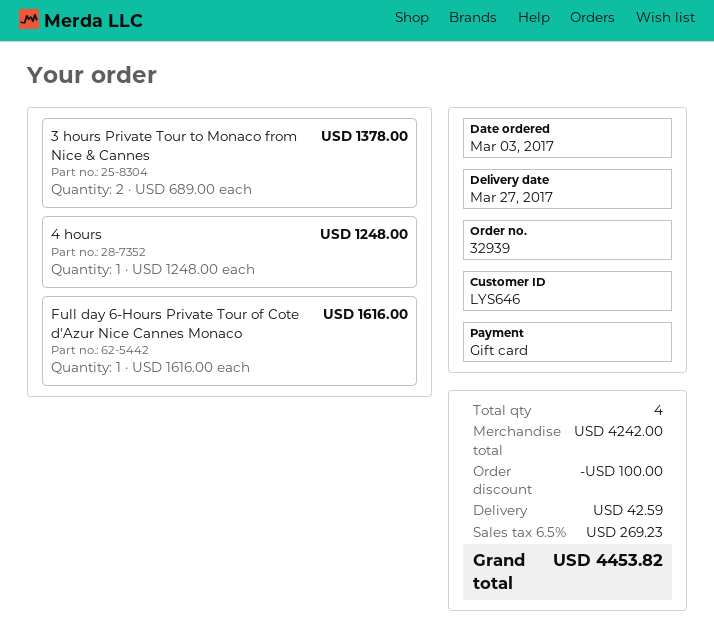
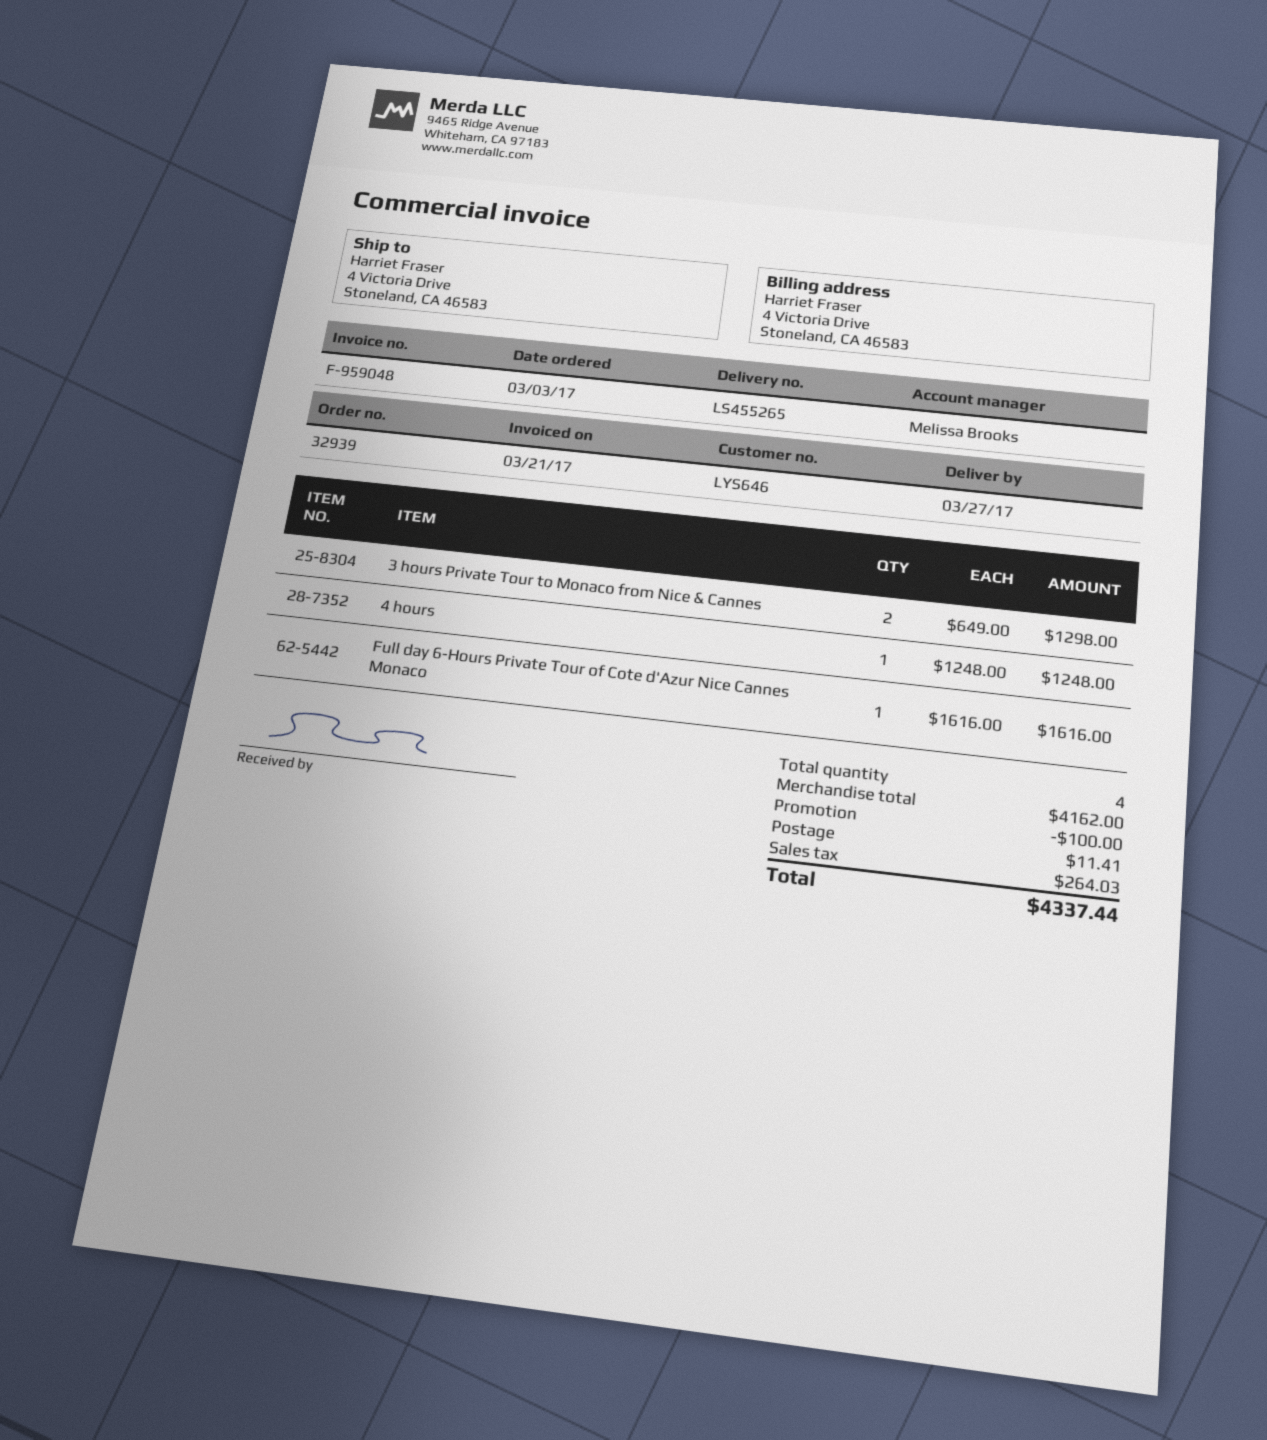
3 hours Private Tour to Monaco from Nice & Cannes: 2 x 689.00 = 1378.00 -> 2 x 649.00 = 1298.00
subtotal: 4242.00 -> 4162.00
shipping: 42.59 -> 11.41
tax: 269.23 -> 264.03
total: 4453.82 -> 4337.44

